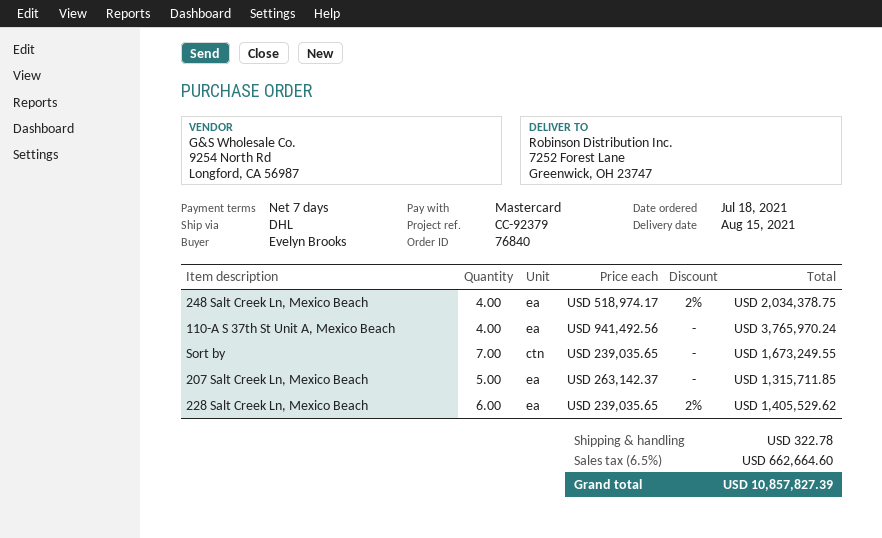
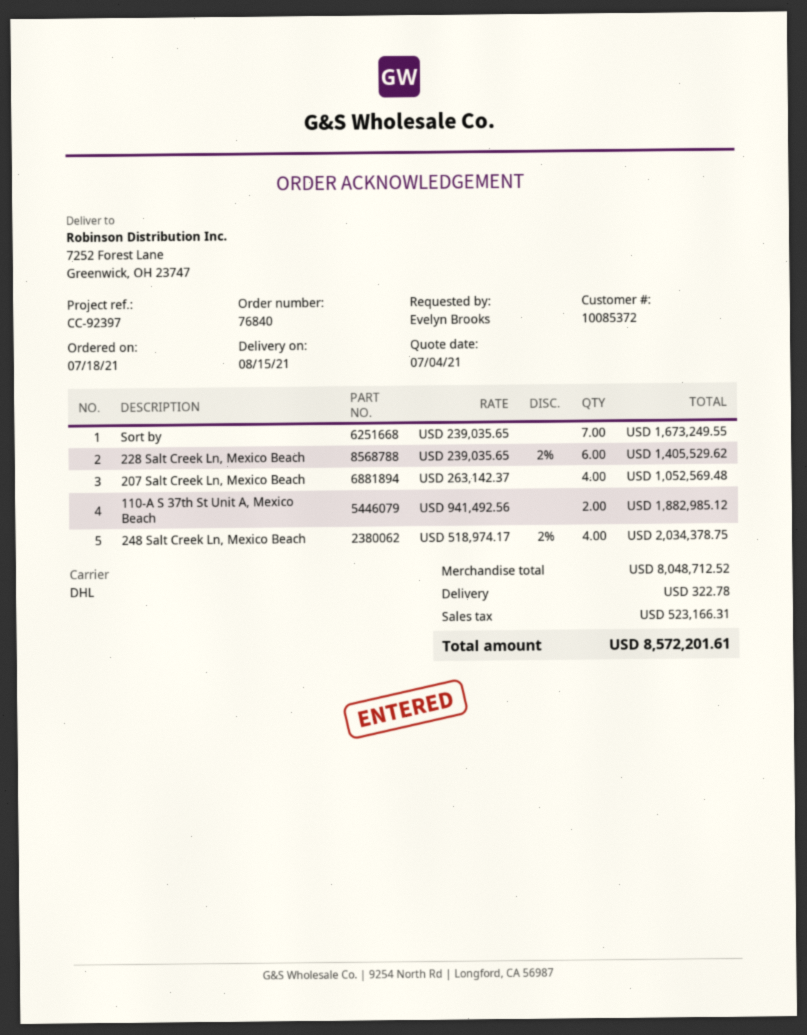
reference: CC-92379 -> CC-92397
110-A S 37th St Unit A, Mexico Beach: 4 x 941492.56 = 3765970.24 -> 2 x 941492.56 = 1882985.12
207 Salt Creek Ln, Mexico Beach: 5 x 263142.37 = 1315711.85 -> 4 x 263142.37 = 1052569.48
tax: 662664.60 -> 523166.31
total: 10857827.39 -> 8572201.61

